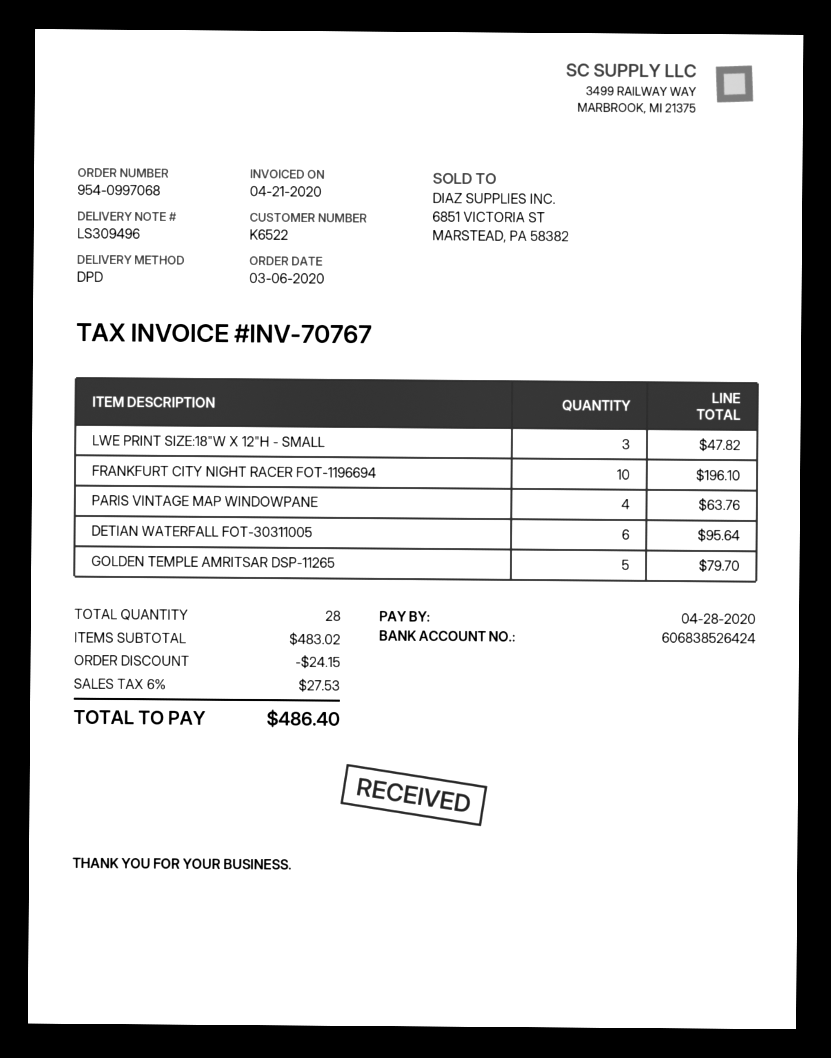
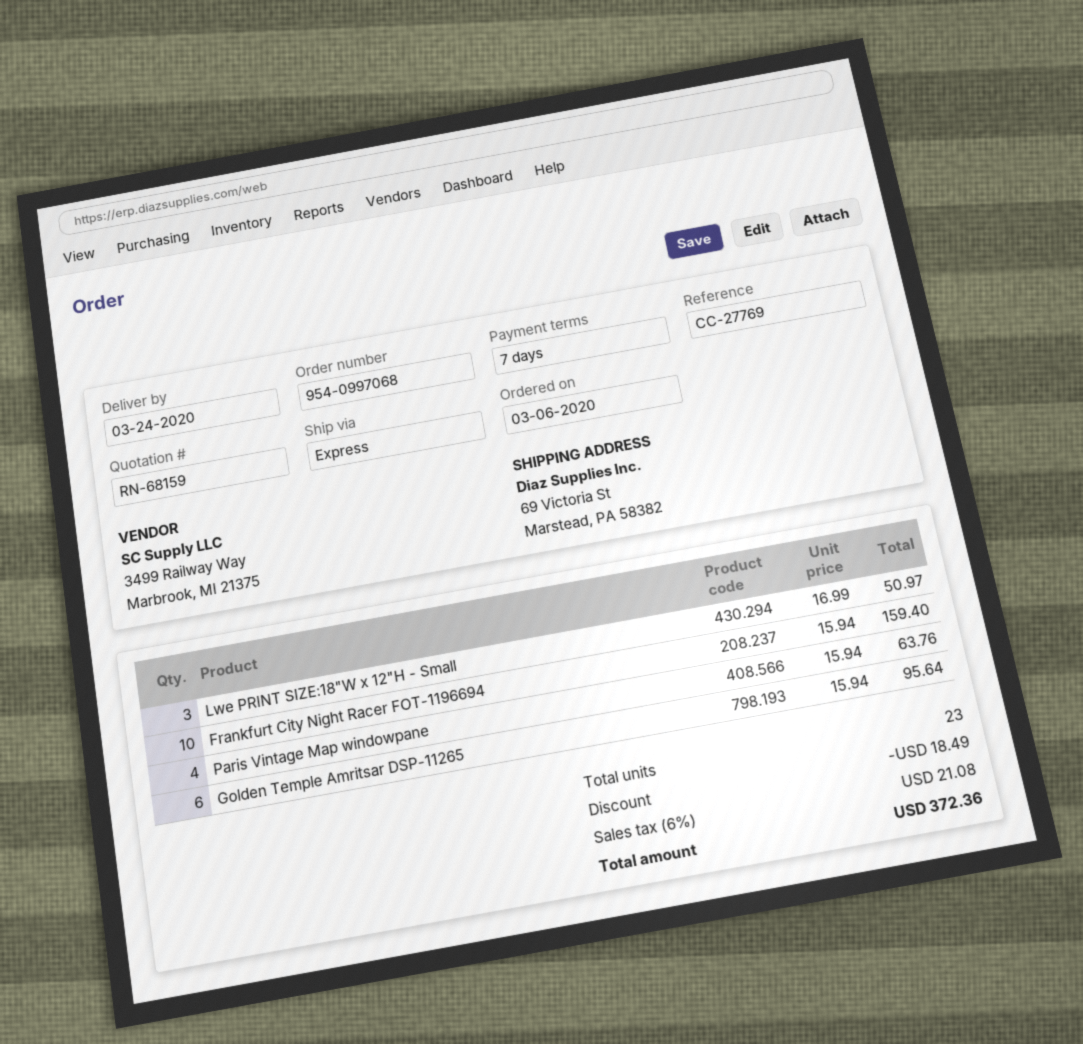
shipping method: DPD -> express
LWE PRINT SIZE:18"W X 12"H - SMALL: 3 for 47.82 -> 3 for 50.97
FRANKFURT CITY NIGHT RACER FOT-1196694: 10 for 196.10 -> 10 for 159.40
DETIAN WATERFALL FOT-30311005: 6 for 95.64 -> none
GOLDEN TEMPLE AMRITSAR DSP-11265: 5 for 79.70 -> 6 for 95.64
total quantity: 28 -> 23
discount: 24.15 -> 18.49
tax: 6% = 27.53 -> 6% = 21.08
total: 486.40 -> 372.36

